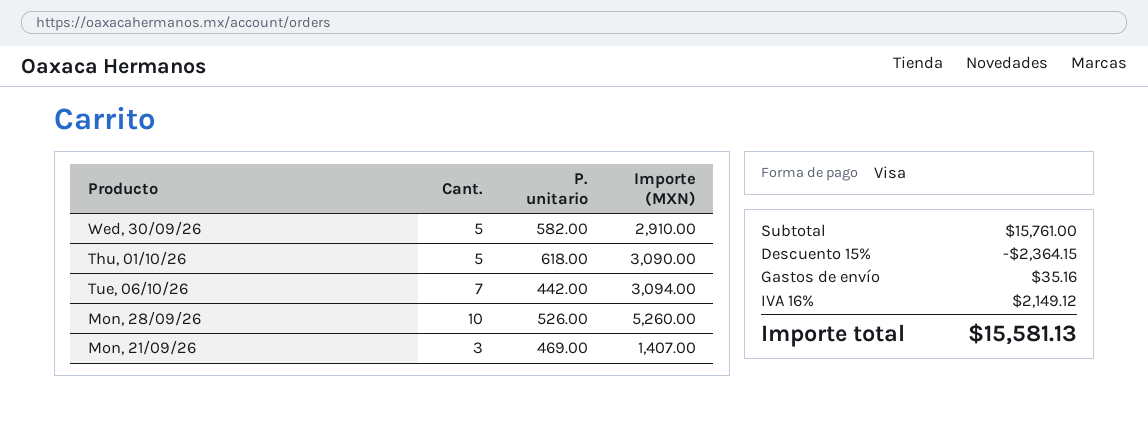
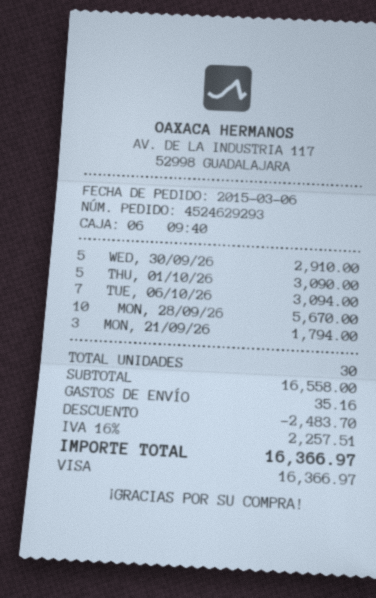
Mon, 28/09/26: 10 for 5260.00 -> 10 for 5670.00
Mon, 21/09/26: 3 for 1407.00 -> 3 for 1794.00
subtotal: 15761.00 -> 16558.00
discount: 2364.15 -> 2483.70
tax: 16% = 2149.12 -> 16% = 2257.51
total: 15581.13 -> 16366.97

